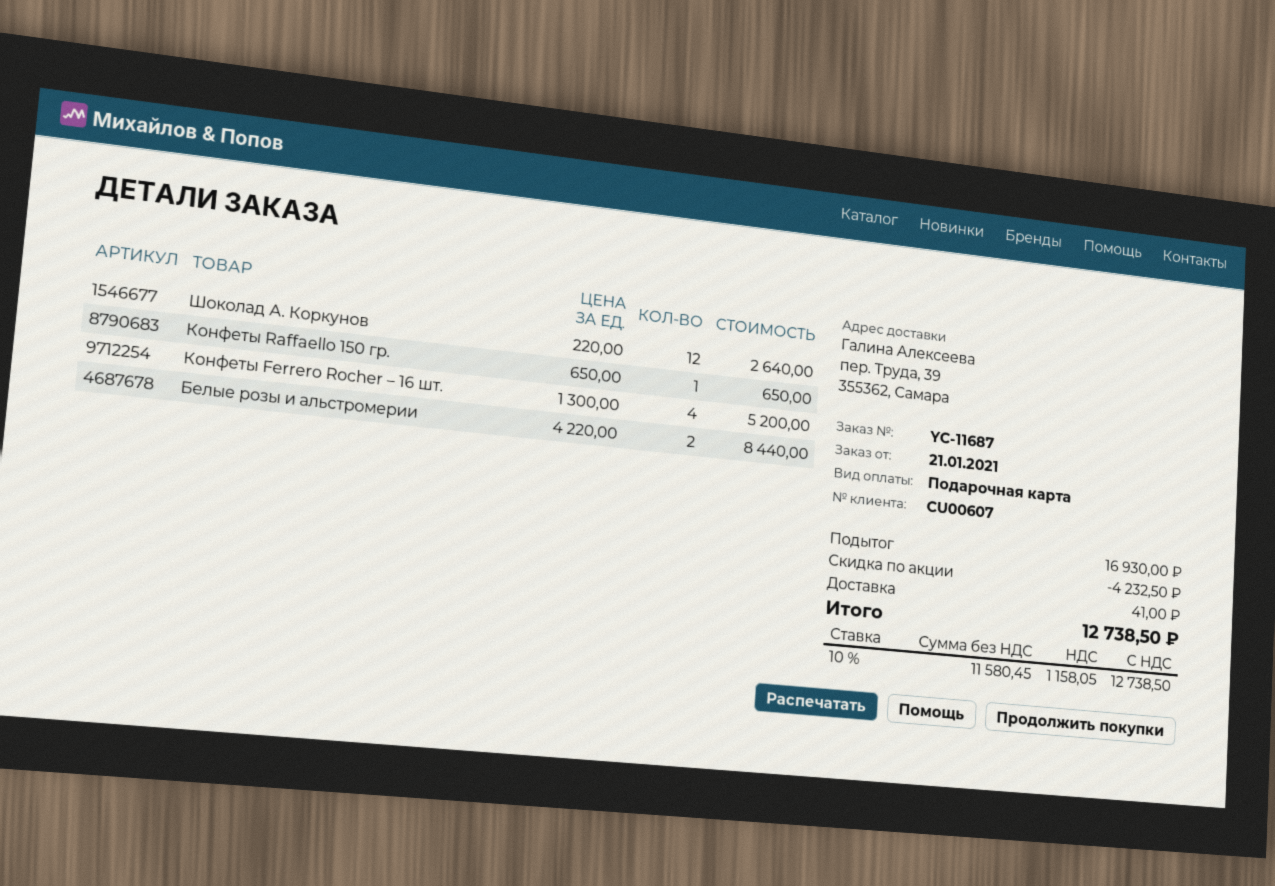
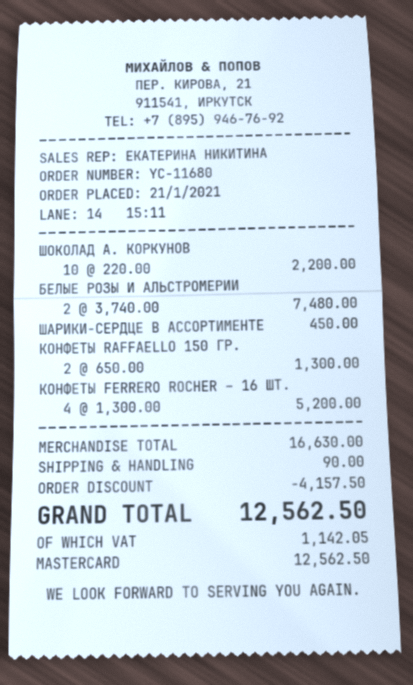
order number: YC-11687 -> YC-11680
payment method: gift card -> Mastercard
Шоколад А. Коркунов: 12 x 220.00 = 2640.00 -> 10 x 220.00 = 2200.00
Конфеты Raffaello 150 гр.: 1 x 650.00 = 650.00 -> 2 x 650.00 = 1300.00
Белые розы и альстромерии: 2 x 4220.00 = 8440.00 -> 2 x 3740.00 = 7480.00
ШАРИКИ-СЕРДЦЕ В АССОРТИМЕНТЕ: none -> 1 x 450.00 = 450.00
subtotal: 16930.00 -> 16630.00
discount: 4232.50 -> 4157.50
shipping: 41.00 -> 90.00
tax: 1158.05 -> 1142.05
total: 12738.50 -> 12562.50

